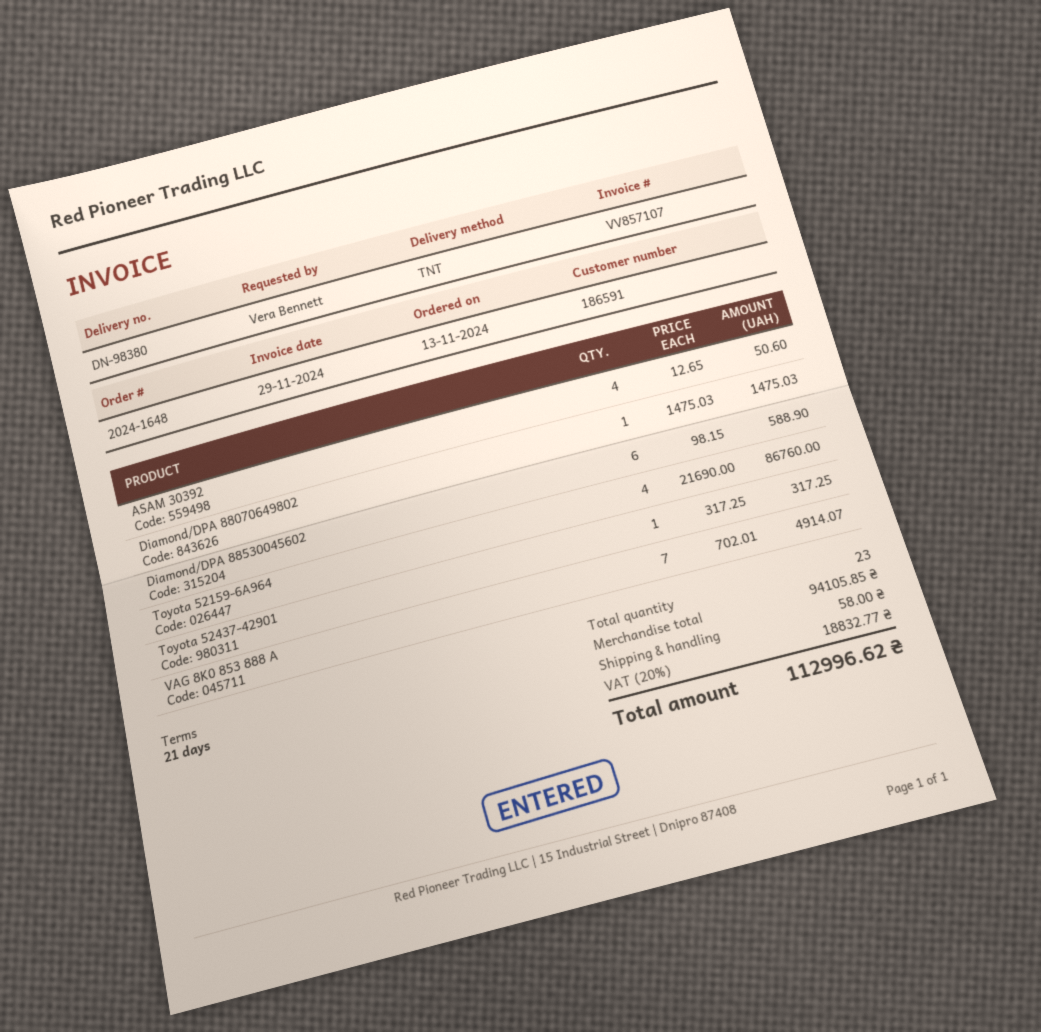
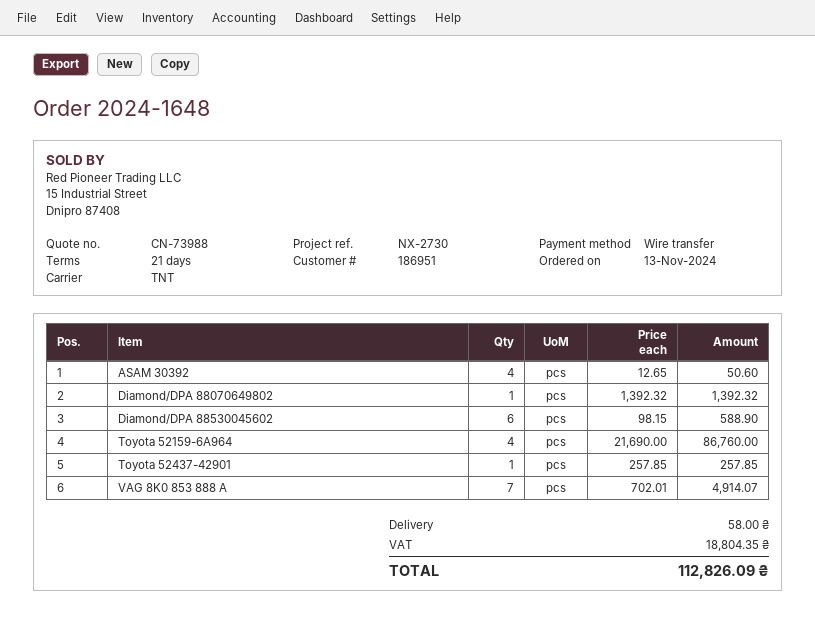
customer number: 186591 -> 186951
Diamond/DPA 88070649802: 1 x 1475.03 = 1475.03 -> 1 x 1392.32 = 1392.32
Toyota 52437-42901: 1 x 317.25 = 317.25 -> 1 x 257.85 = 257.85
tax: 18832.77 -> 18804.35
total: 112996.62 -> 112826.09

